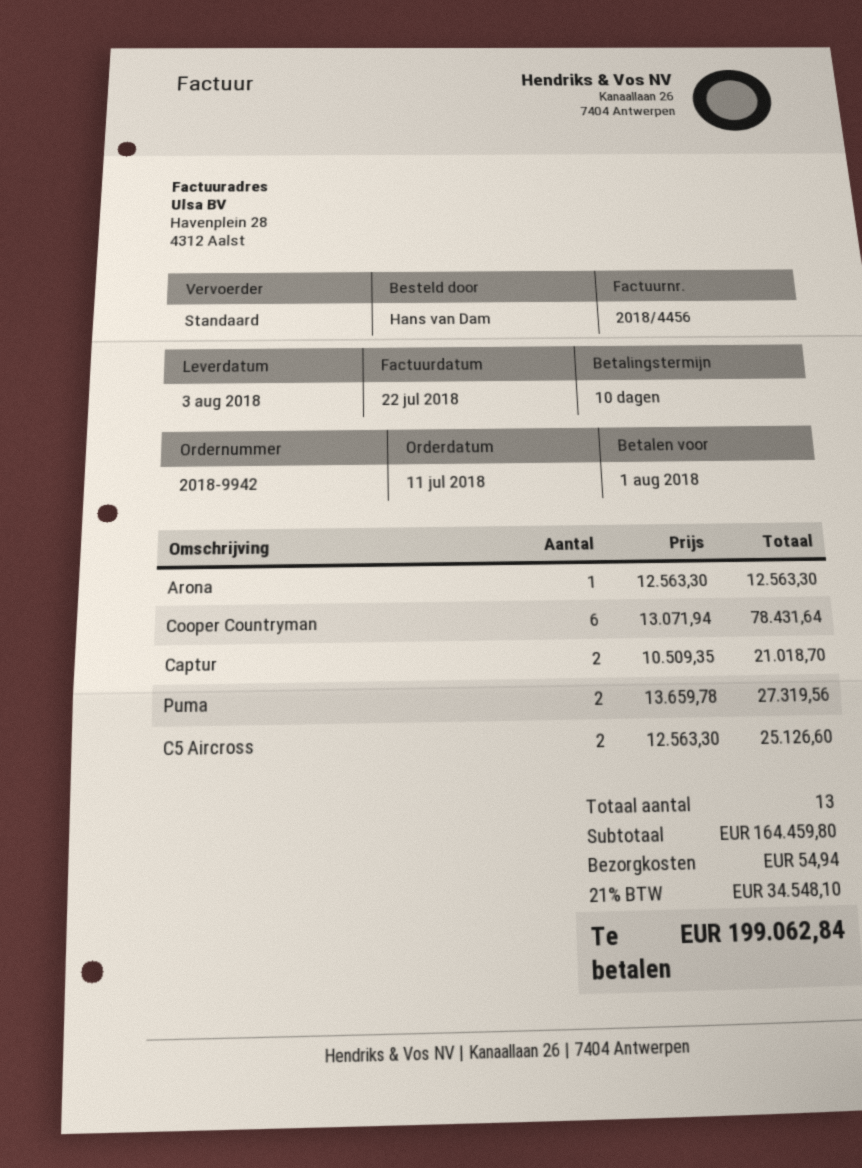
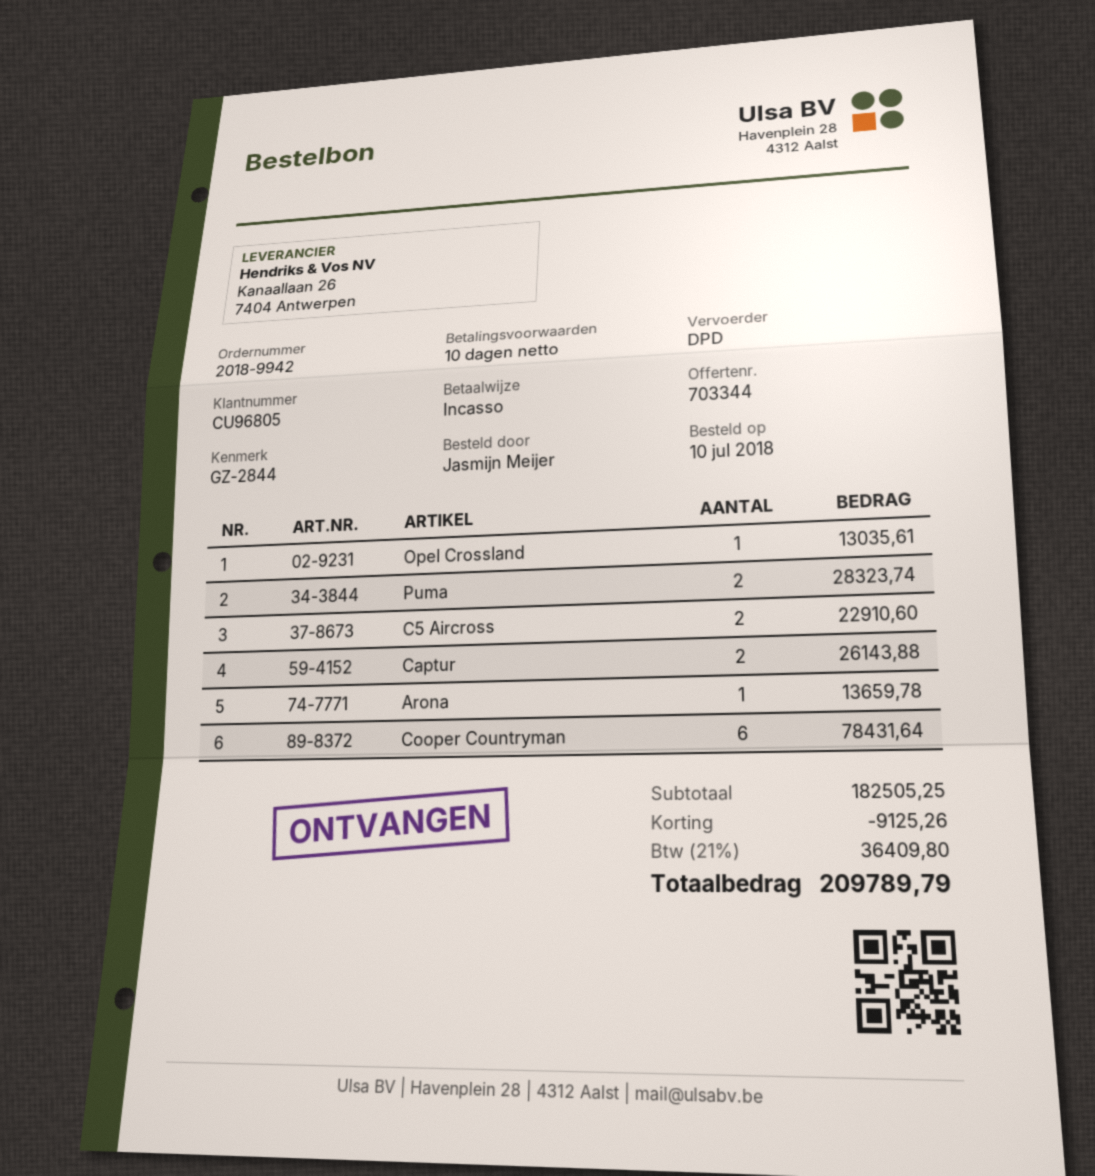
order date: 2018-07-11 -> 2018-07-10
ordered by: Hans van Dam -> Jasmijn Meijer
shipping method: standard -> DPD
Arona: 1 for 12563.30 -> 1 for 13659.78
Captur: 2 for 21018.70 -> 2 for 26143.88
Puma: 2 for 27319.56 -> 2 for 28323.74
C5 Aircross: 2 for 25126.60 -> 2 for 22910.60
Opel Crossland: none -> 1 for 13035.61
subtotal: 164459.80 -> 182505.25
discount: none -> 9125.26
shipping: 54.94 -> none
tax: 21% = 34548.10 -> 21% = 36409.80
total: 199062.84 -> 209789.79

